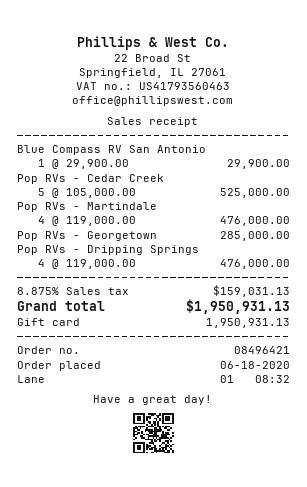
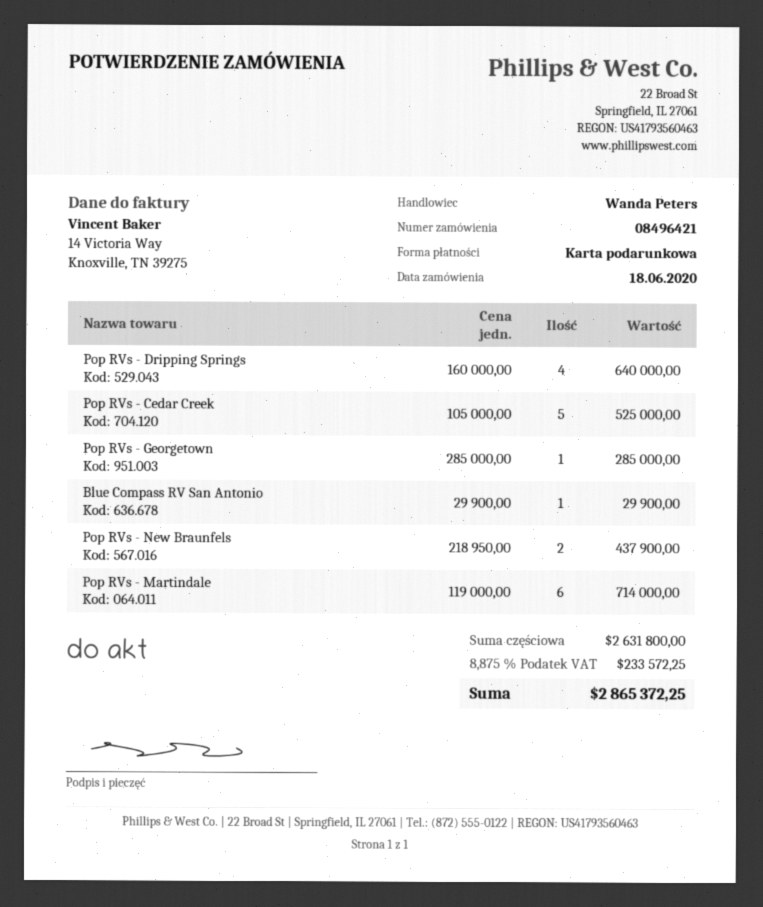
Pop RVs - Martindale: 4 x 119000.00 = 476000.00 -> 6 x 119000.00 = 714000.00
Pop RVs - Dripping Springs: 4 x 119000.00 = 476000.00 -> 4 x 160000.00 = 640000.00
Pop RVs - New Braunfels: none -> 2 x 218950.00 = 437900.00
tax: 8.875% = 159031.13 -> 8.875% = 233572.25
total: 1950931.13 -> 2865372.25

